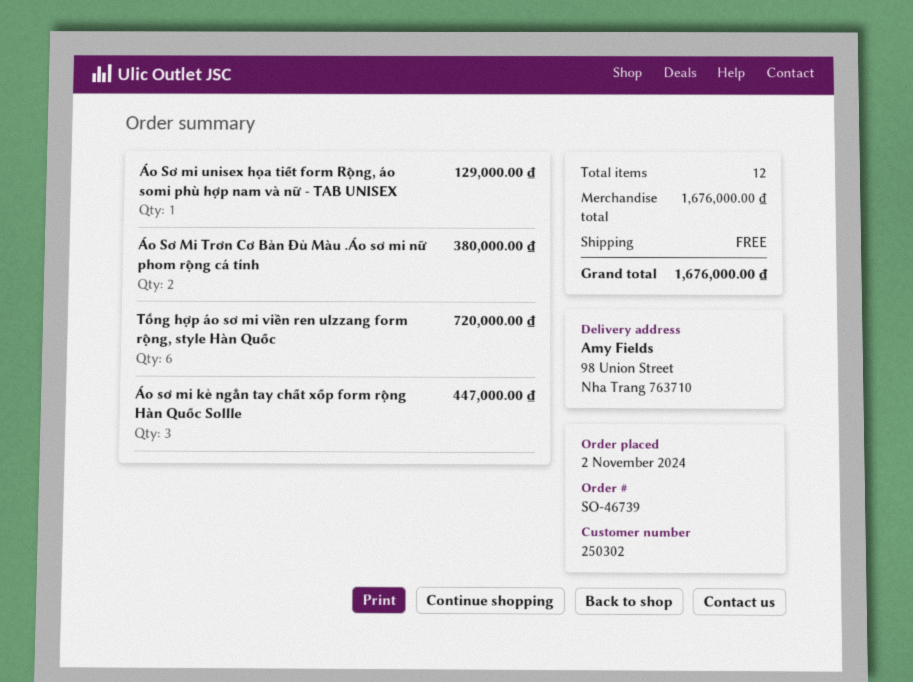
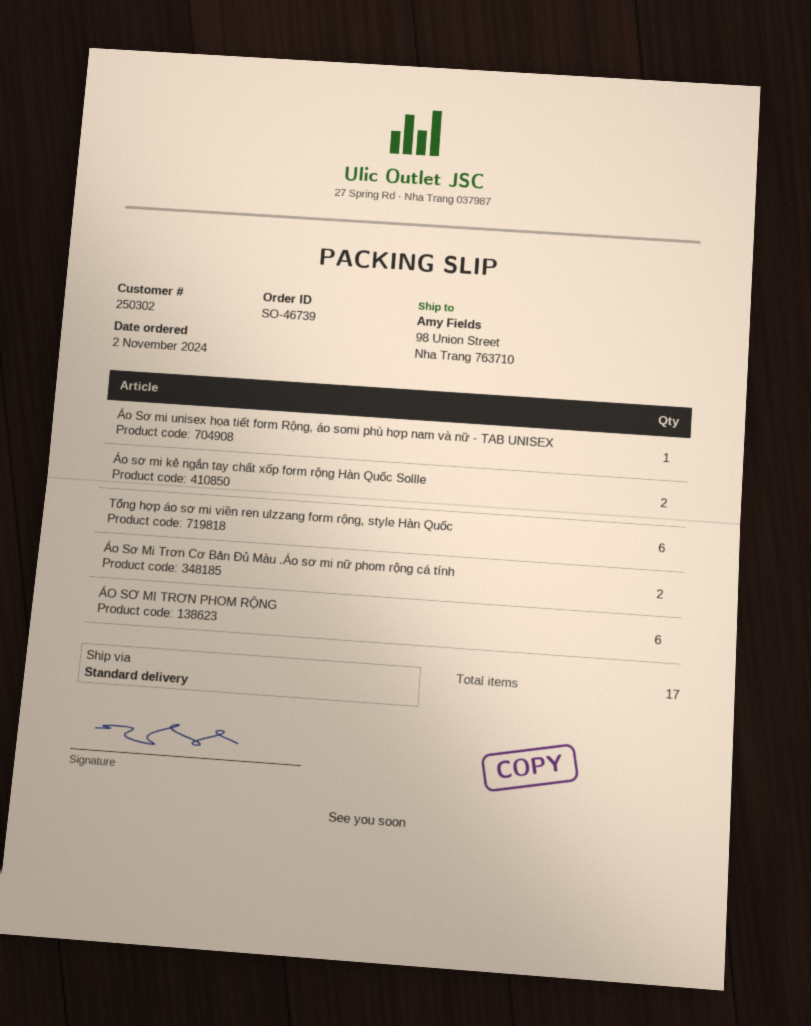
Áo sơ mi kẻ ngắn tay chất xốp form rộng Hàn Quốc Sollle: 3 -> 2
ÁO SƠ MI TRƠN PHOM RỘNG: none -> 6
total quantity: 12 -> 17

